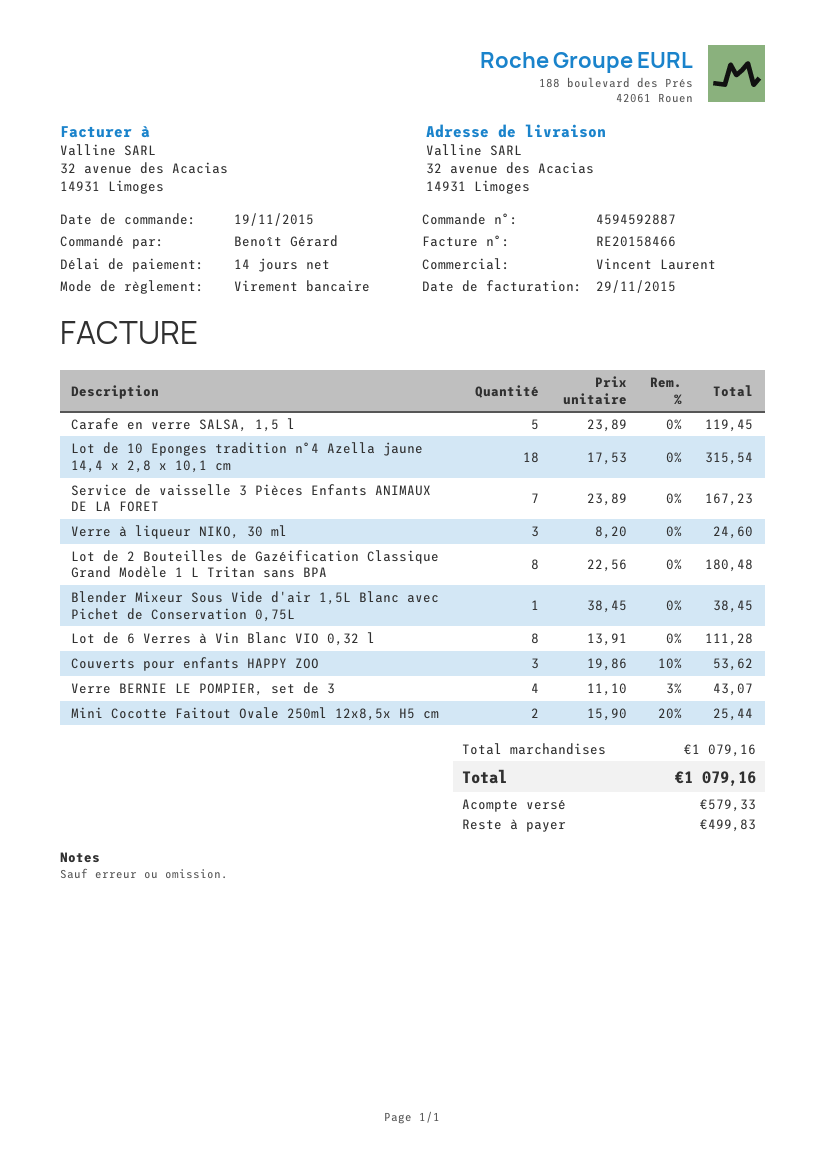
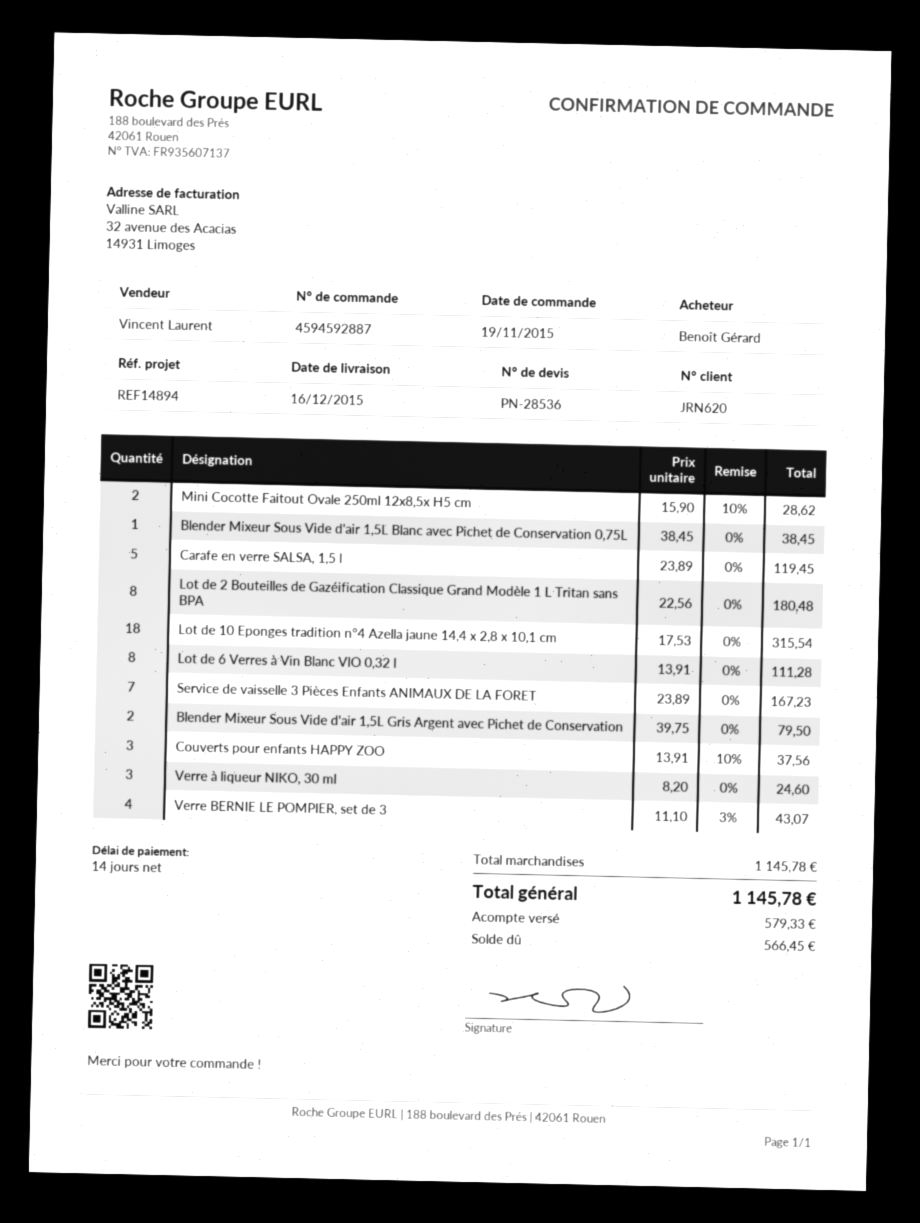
Couverts pour enfants HAPPY ZOO: 3 x 19.86 - 10% = 53.62 -> 3 x 13.91 - 10% = 37.56
Mini Cocotte Faitout Ovale 250ml 12x8,5x H5 cm: 2 x 15.90 - 20% = 25.44 -> 2 x 15.90 - 10% = 28.62
Blender Mixeur Sous Vide d'air 1,5L Gris Argent avec Pichet de Conservation: none -> 2 x 39.75 = 79.50
subtotal: 1079.16 -> 1145.78
total: 1079.16 -> 1145.78
balance: 499.83 -> 566.45

